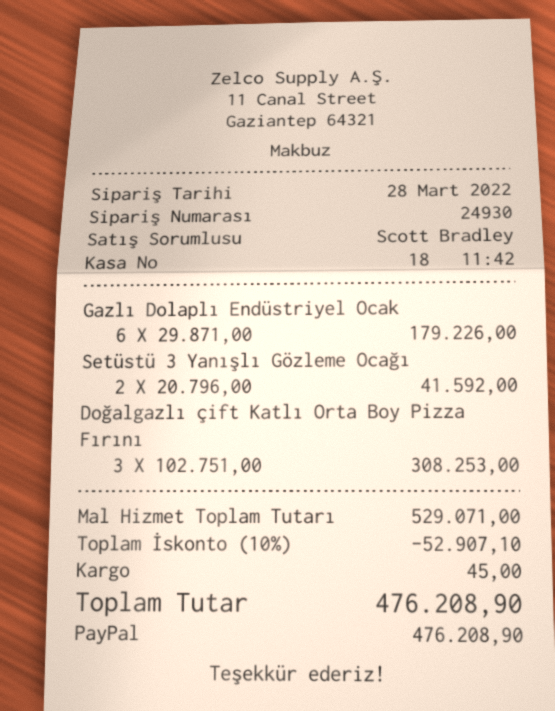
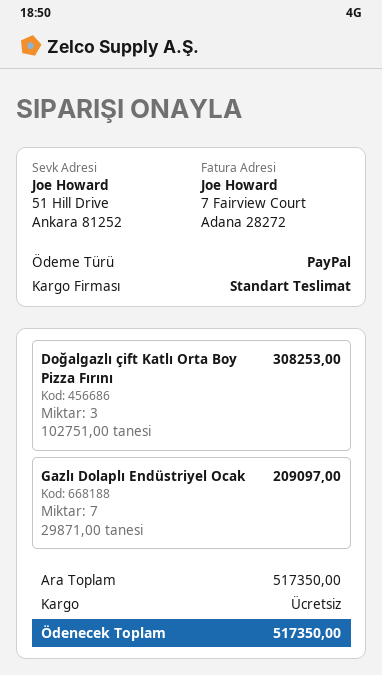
Gazlı Dolaplı Endüstriyel Ocak: 6 x 29871.00 = 179226.00 -> 7 x 29871.00 = 209097.00
Setüstü 3 Yanışlı Gözleme Ocağı: 2 x 20796.00 = 41592.00 -> none
subtotal: 529071.00 -> 517350.00
discount: 10% = 52907.10 -> none
shipping: 45.00 -> 0.00
total: 476208.90 -> 517350.00

